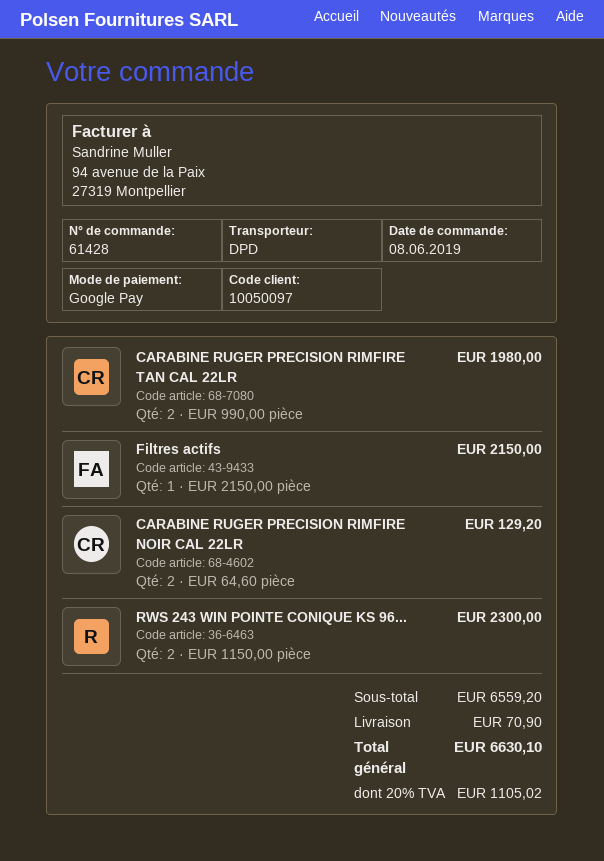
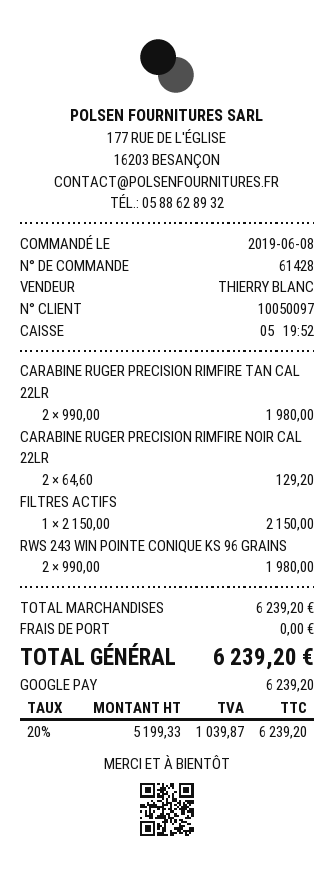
RWS 243 WIN POINTE CONIQUE KS 96...: 2 x 1150.00 = 2300.00 -> 2 x 990.00 = 1980.00
subtotal: 6559.20 -> 6239.20
shipping: 70.90 -> 0.00
tax: 20% = 1105.02 -> 20% = 1039.87
total: 6630.10 -> 6239.20

